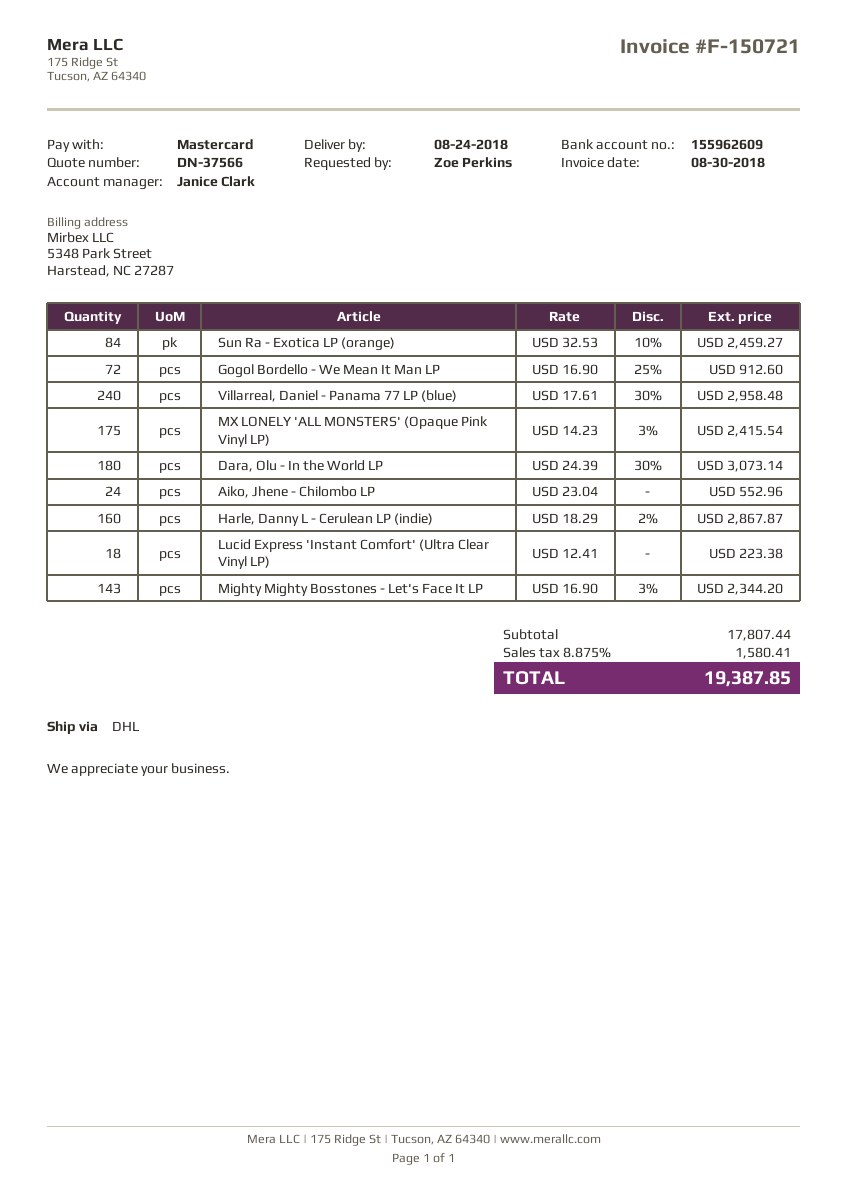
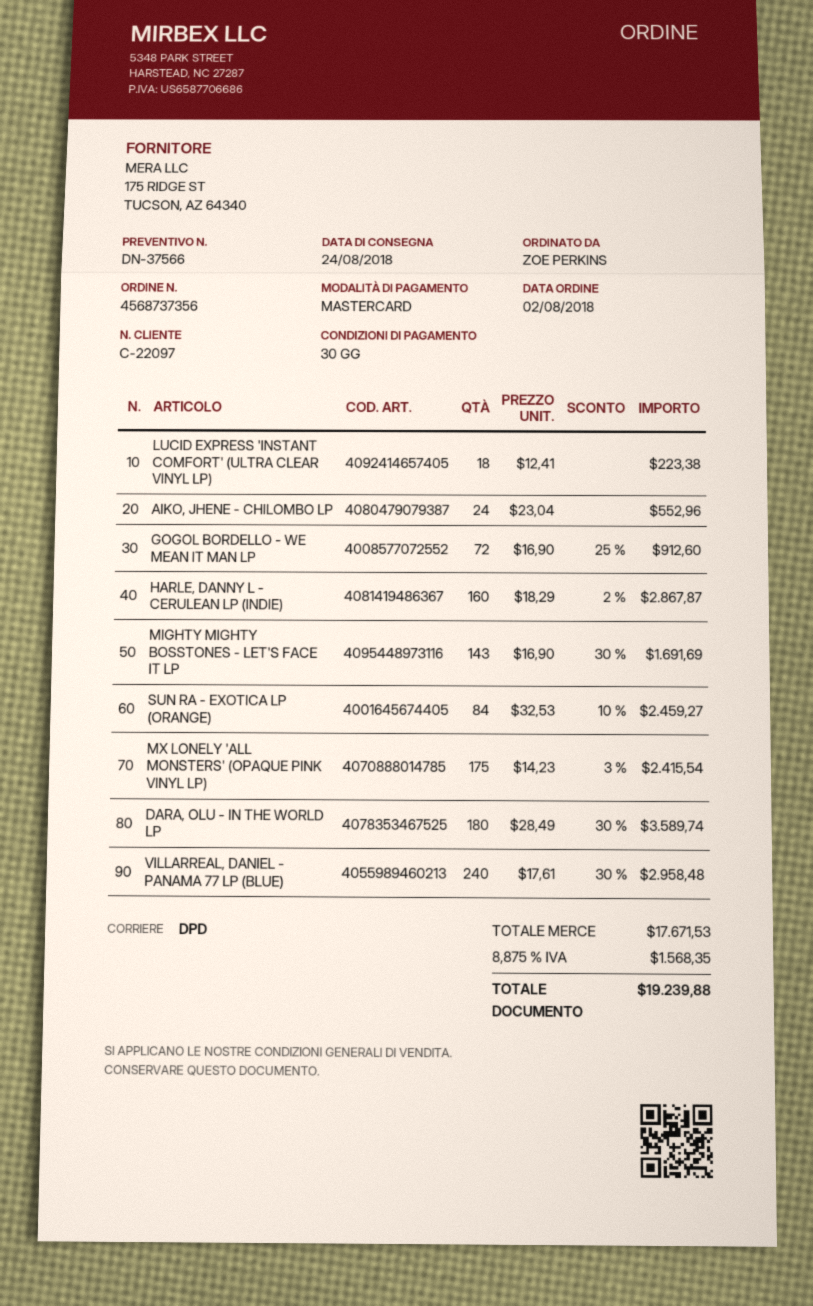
shipping method: DHL -> DPD
Dara, Olu - In the World LP: 180 x 24.39 - 30% = 3073.14 -> 180 x 28.49 - 30% = 3589.74
Mighty Mighty Bosstones - Let's Face It LP: 143 x 16.90 - 3% = 2344.20 -> 143 x 16.90 - 30% = 1691.69
subtotal: 17807.44 -> 17671.53
tax: 8.875% = 1580.41 -> 8.875% = 1568.35
total: 19387.85 -> 19239.88

